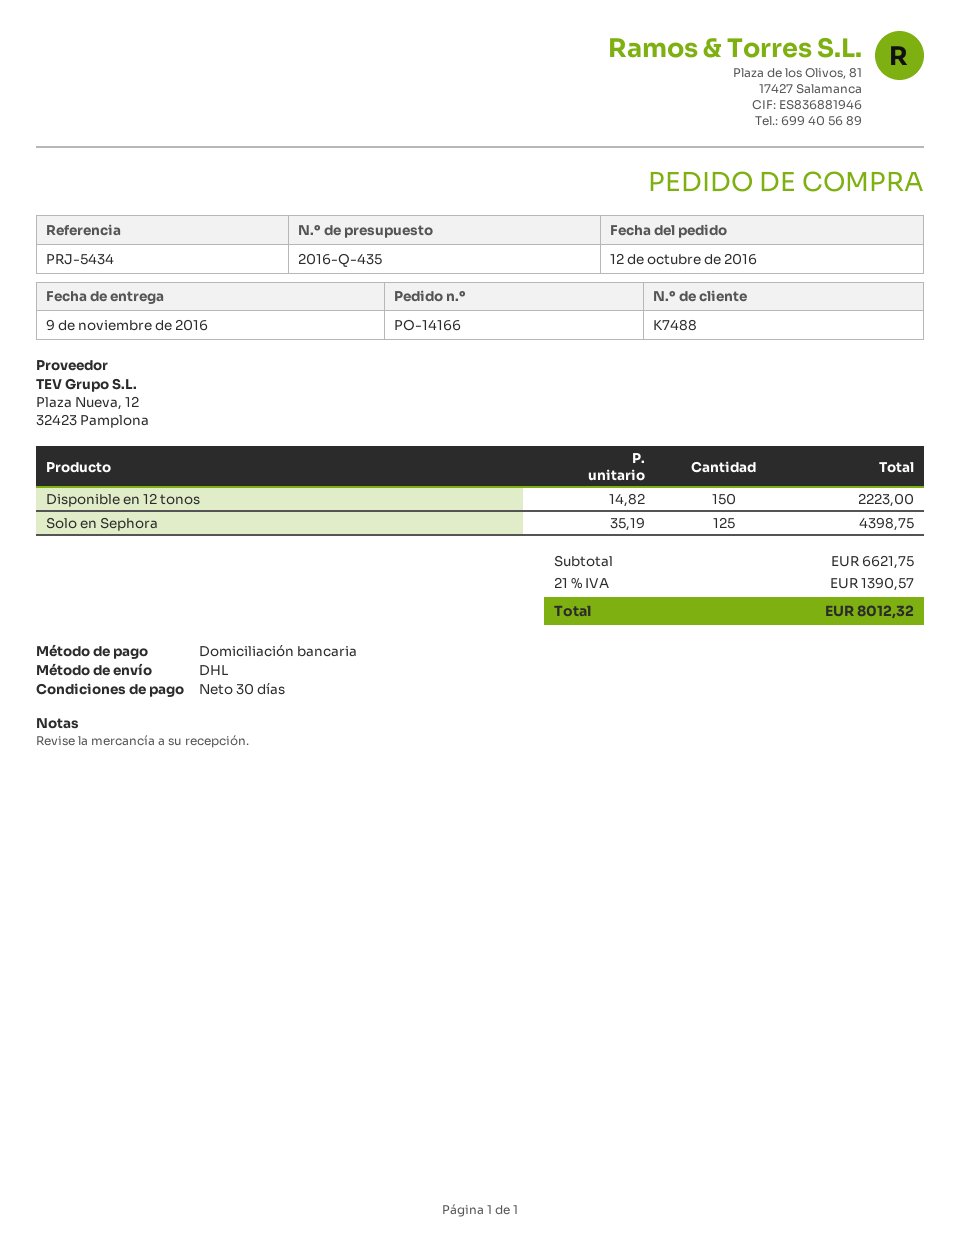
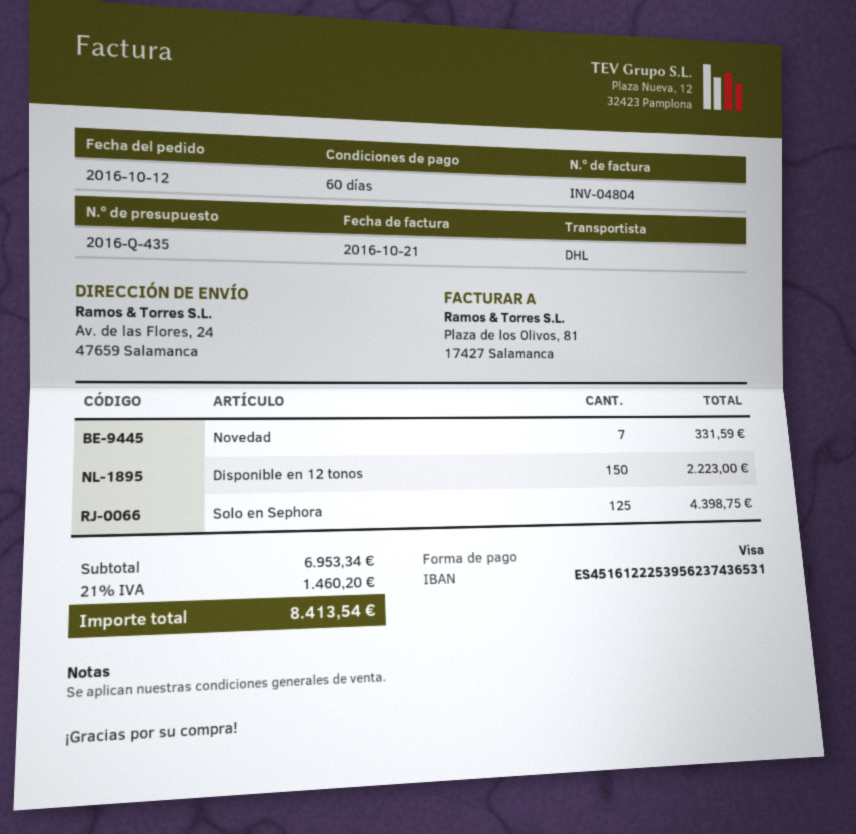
payment terms: 30 days -> 60 days
payment method: direct debit -> Visa
Novedad: none -> 7 for 331.59
subtotal: 6621.75 -> 6953.34
tax: 21% = 1390.57 -> 21% = 1460.20
total: 8012.32 -> 8413.54

